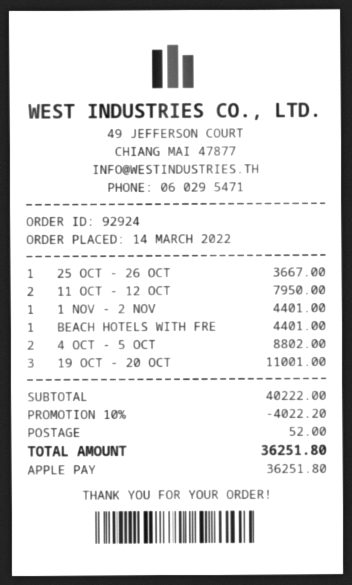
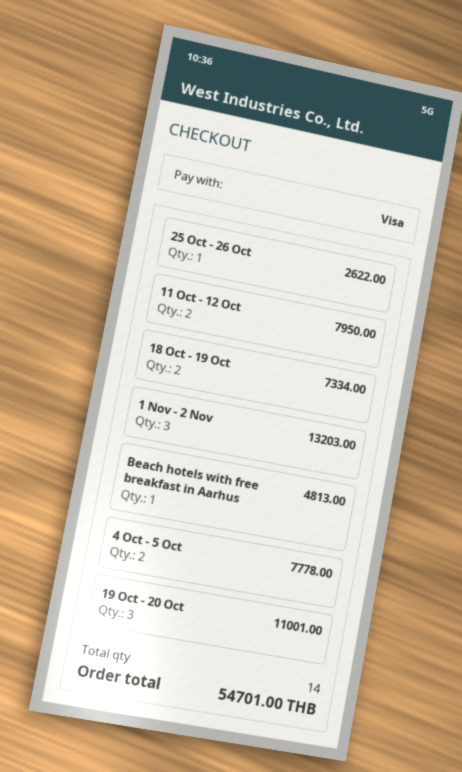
payment method: Apple Pay -> Visa
25 OCT - 26 OCT: 1 for 3667.00 -> 1 for 2622.00
1 NOV - 2 NOV: 1 for 4401.00 -> 3 for 13203.00
BEACH HOTELS WITH FRE: 1 for 4401.00 -> 1 for 4813.00
4 OCT - 5 OCT: 2 for 8802.00 -> 2 for 7778.00
18 Oct - 19 Oct: none -> 2 for 7334.00
discount: 10% = 4022.20 -> none
shipping: 52.00 -> none
total: 36251.80 -> 54701.00

